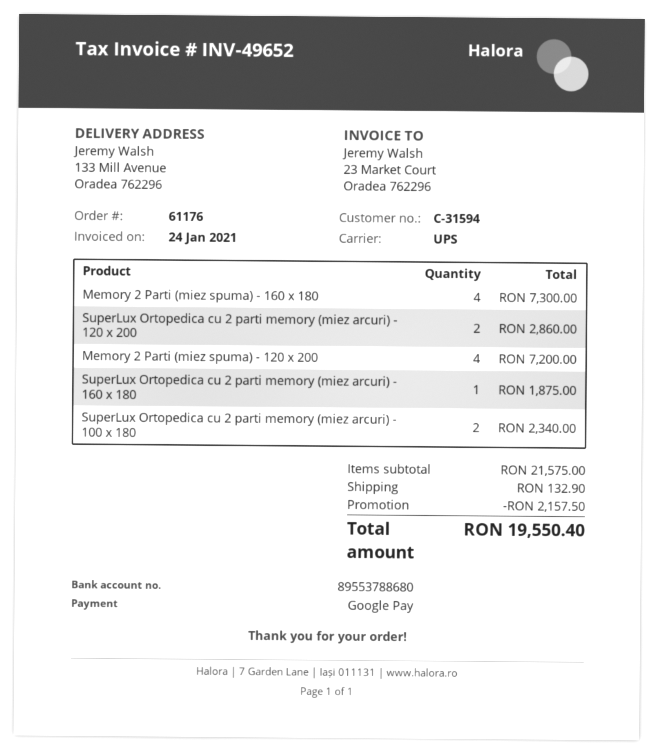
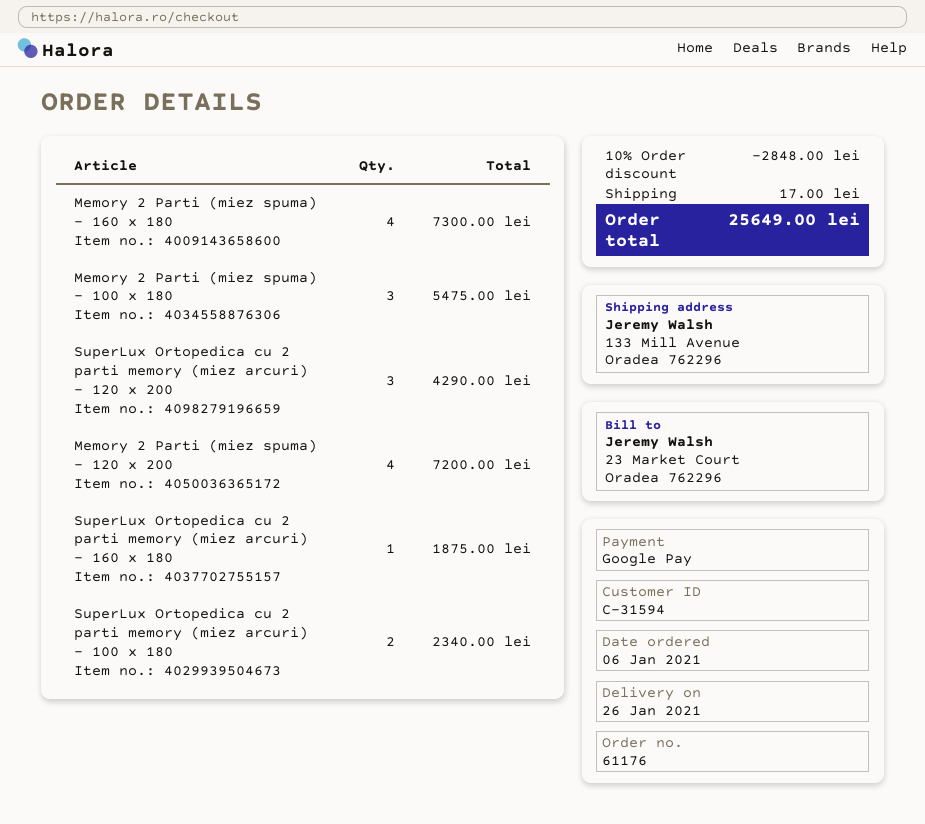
SuperLux Ortopedica cu 2 parti memory (miez arcuri) - 120 x 200: 2 for 2860.00 -> 3 for 4290.00
Memory 2 Parti (miez spuma) - 100 x 180: none -> 3 for 5475.00
discount: 2157.50 -> 2848.00
shipping: 132.90 -> 17.00
total: 19550.40 -> 25649.00

